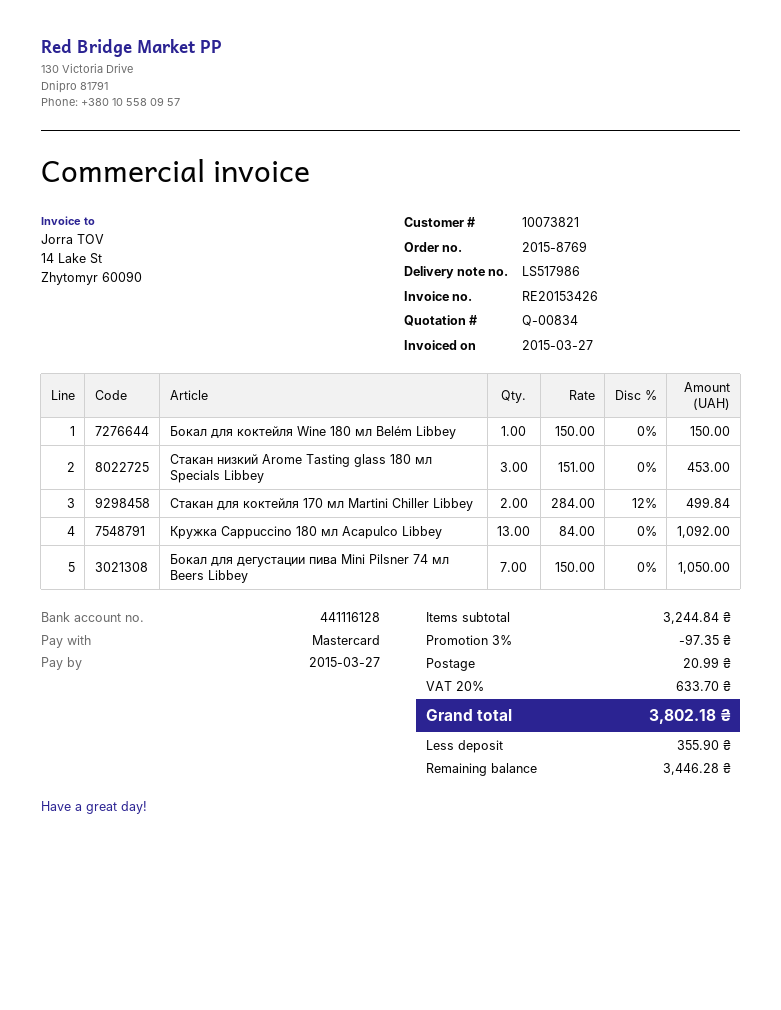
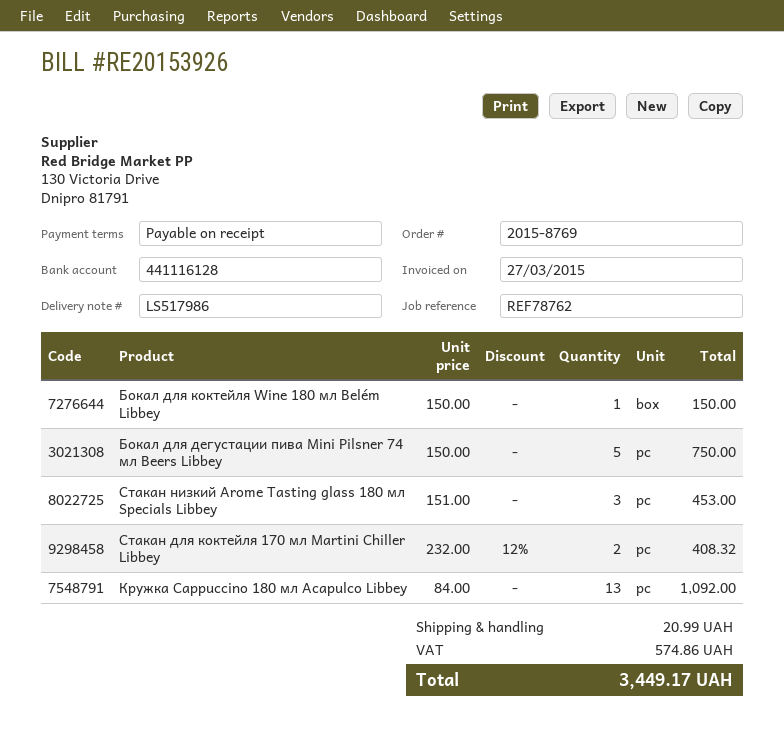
invoice number: RE20153426 -> RE20153926
Стакан для коктейля 170 мл Martini Chiller Libbey: 2 x 284.00 - 12% = 499.84 -> 2 x 232.00 - 12% = 408.32
Бокал для дегустации пива Mini Pilsner 74 мл Beers Libbey: 7 x 150.00 = 1050.00 -> 5 x 150.00 = 750.00
discount: 3% = 97.35 -> none
tax: 633.70 -> 574.86
total: 3802.18 -> 3449.17

